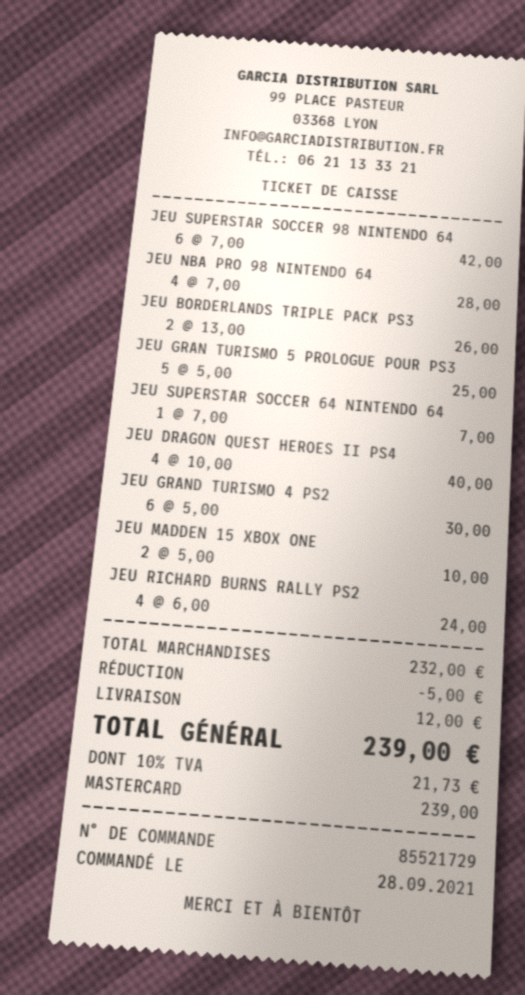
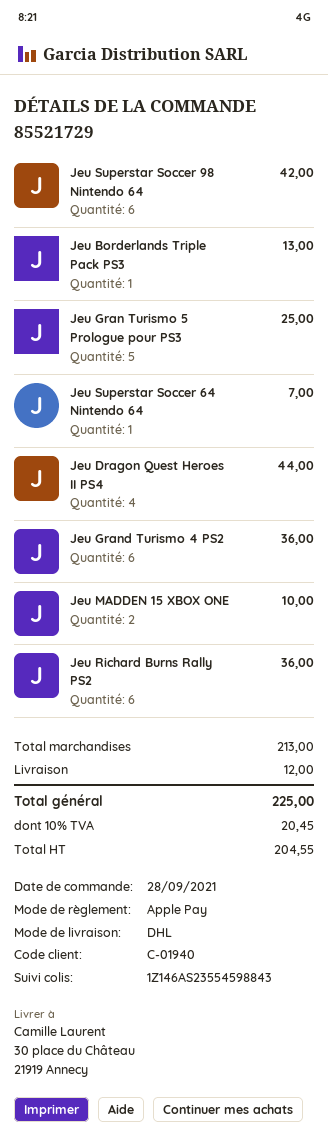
payment method: Mastercard -> Apple Pay
JEU NBA PRO 98 NINTENDO 64: 4 for 28.00 -> none
JEU BORDERLANDS TRIPLE PACK PS3: 2 for 26.00 -> 1 for 13.00
JEU DRAGON QUEST HEROES II PS4: 4 for 40.00 -> 4 for 44.00
JEU GRAND TURISMO 4 PS2: 6 for 30.00 -> 6 for 36.00
JEU RICHARD BURNS RALLY PS2: 4 for 24.00 -> 6 for 36.00
subtotal: 232.00 -> 213.00
discount: 5.00 -> none
tax: 10% = 21.73 -> 10% = 20.45
total: 239.00 -> 225.00

